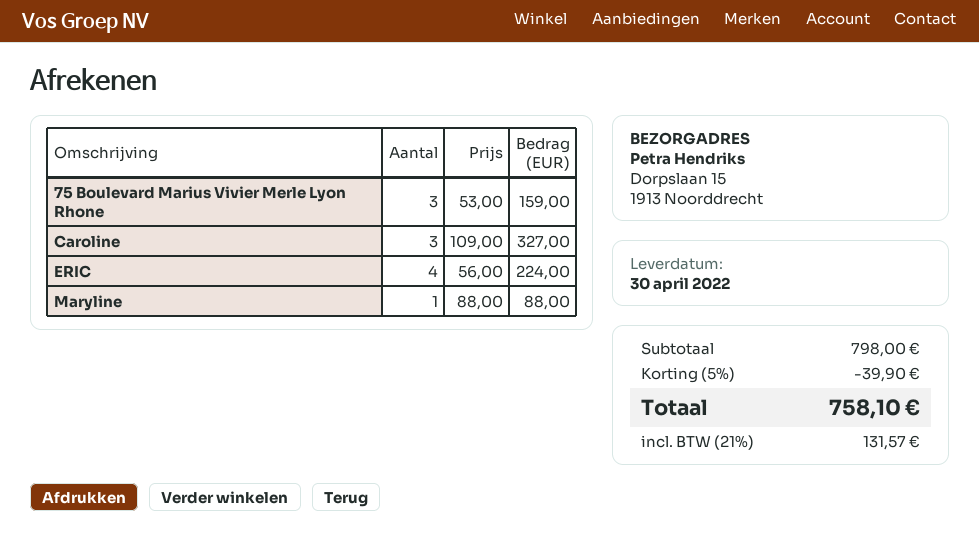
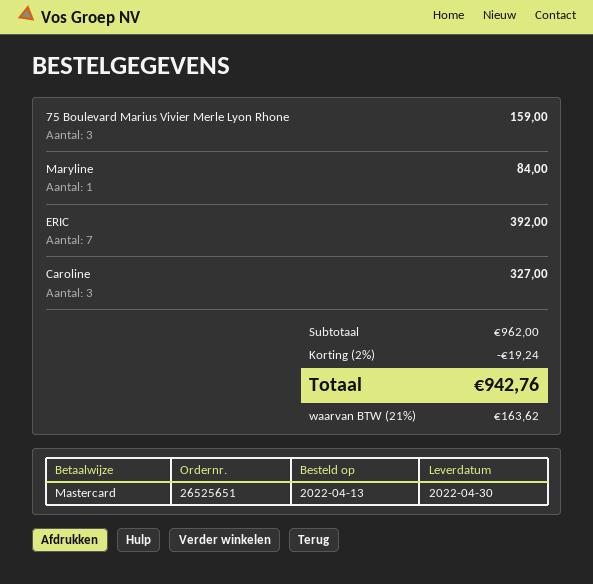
ERIC: 4 for 224.00 -> 7 for 392.00
Maryline: 1 for 88.00 -> 1 for 84.00
subtotal: 798.00 -> 962.00
discount: 5% = 39.90 -> 2% = 19.24
tax: 21% = 131.57 -> 21% = 163.62
total: 758.10 -> 942.76

